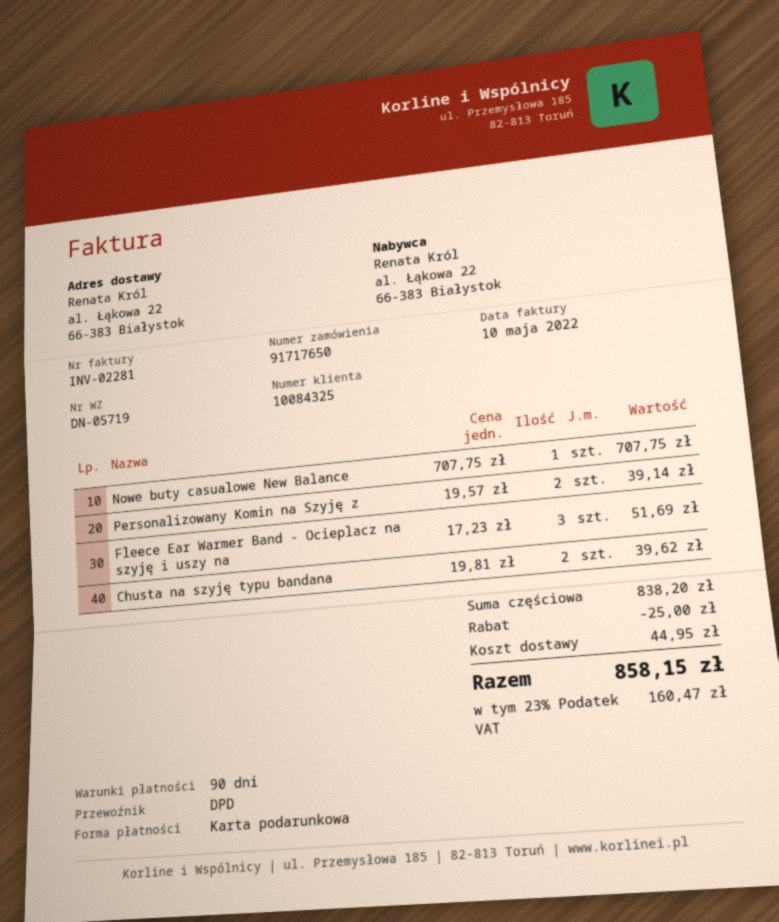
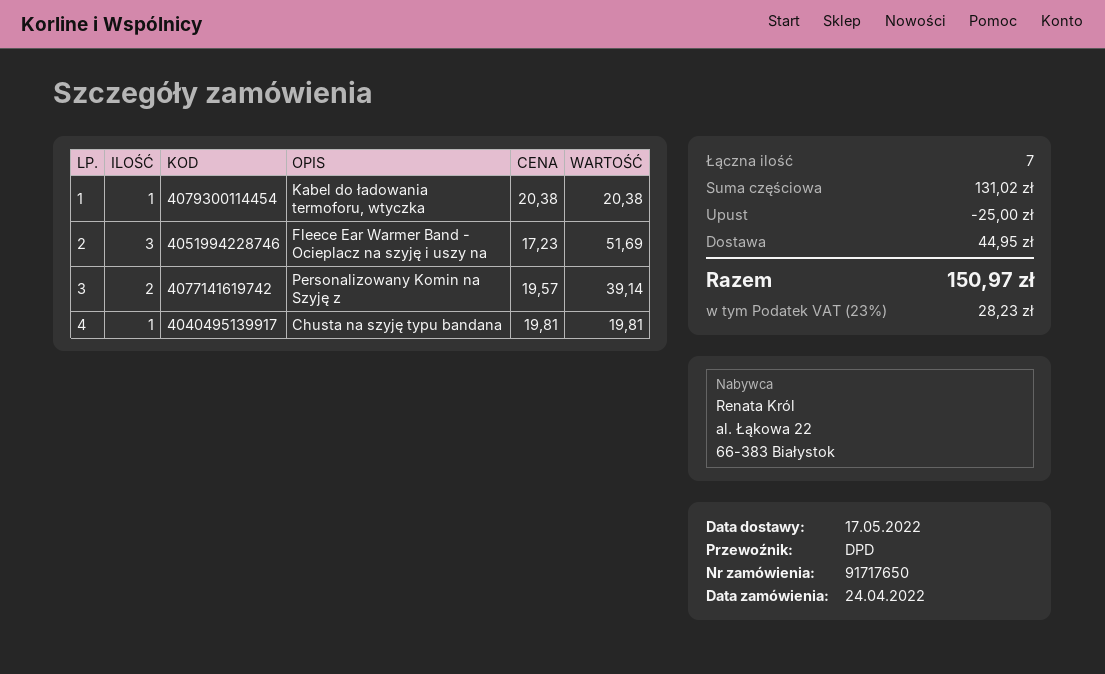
Nowe buty casualowe New Balance: 1 x 707.75 = 707.75 -> none
Chusta na szyję typu bandana: 2 x 19.81 = 39.62 -> 1 x 19.81 = 19.81
Kabel do ładowania termoforu, wtyczka: none -> 1 x 20.38 = 20.38
subtotal: 838.20 -> 131.02
tax: 23% = 160.47 -> 23% = 28.23
total: 858.15 -> 150.97

